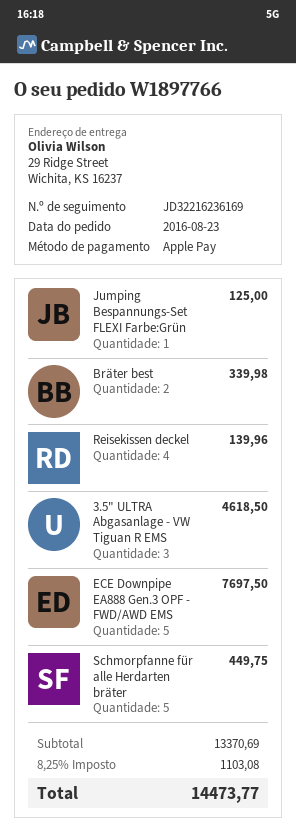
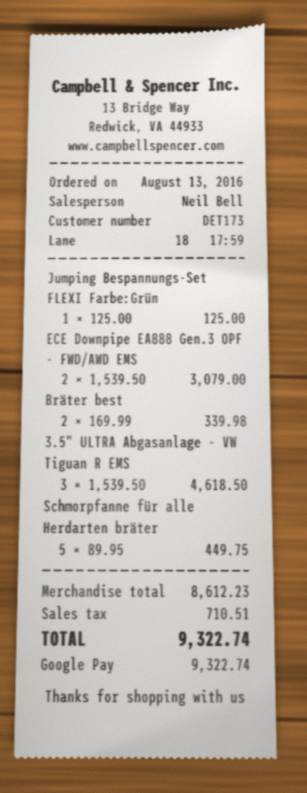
order date: 2016-08-23 -> 2016-08-13
payment method: Apple Pay -> Google Pay
Reisekissen deckel: 4 for 139.96 -> none
ECE Downpipe EA888 Gen.3 OPF - FWD/AWD EMS: 5 for 7697.50 -> 2 for 3079.00
subtotal: 13370.69 -> 8612.23
tax: 1103.08 -> 710.51
total: 14473.77 -> 9322.74

